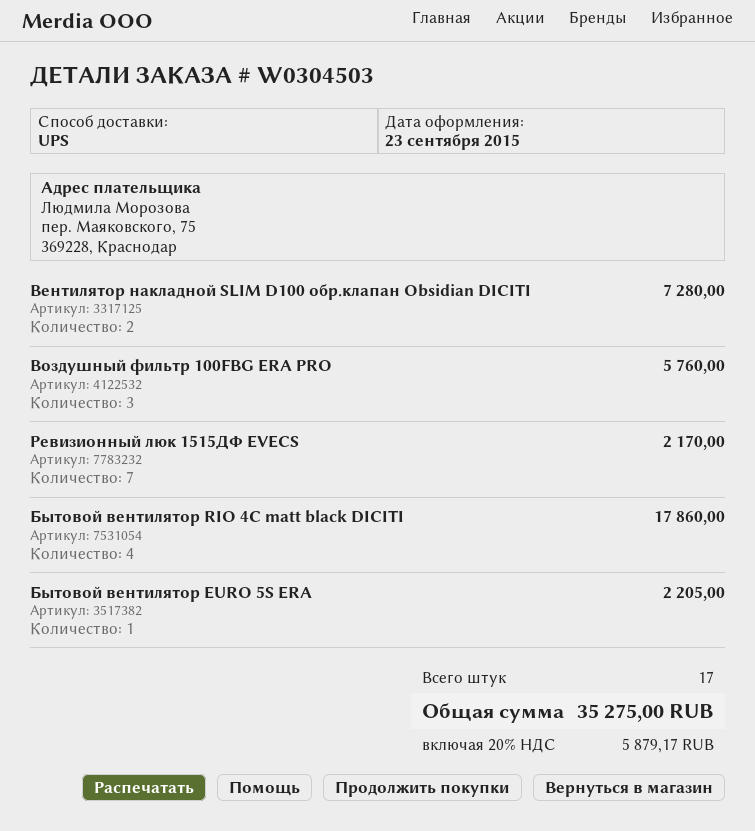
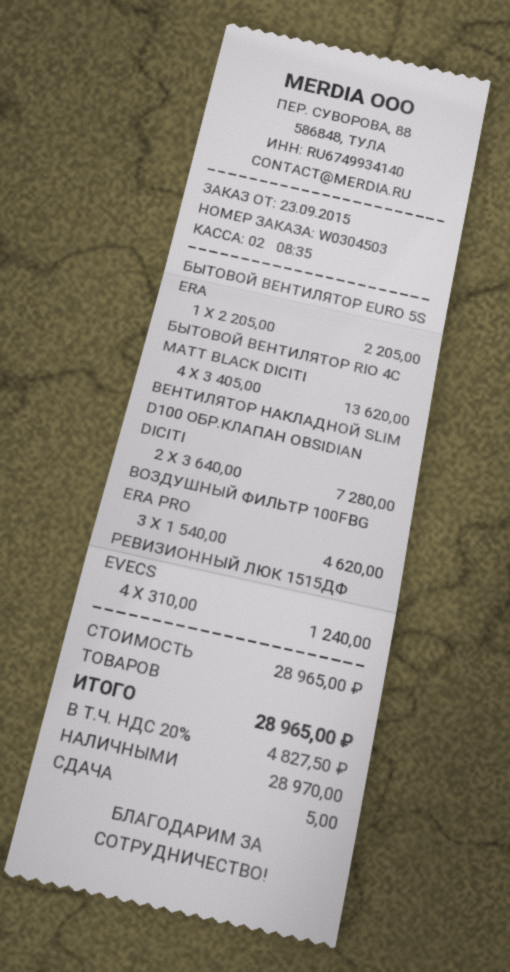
Воздушный фильтр 100FBG ERA PRO: 3 for 5760.00 -> 3 for 4620.00
Ревизионный люк 1515ДФ EVECS: 7 for 2170.00 -> 4 for 1240.00
Бытовой вентилятор RIO 4C matt black DICITI: 4 for 17860.00 -> 4 for 13620.00
tax: 20% = 5879.17 -> 20% = 4827.50
total: 35275.00 -> 28965.00

